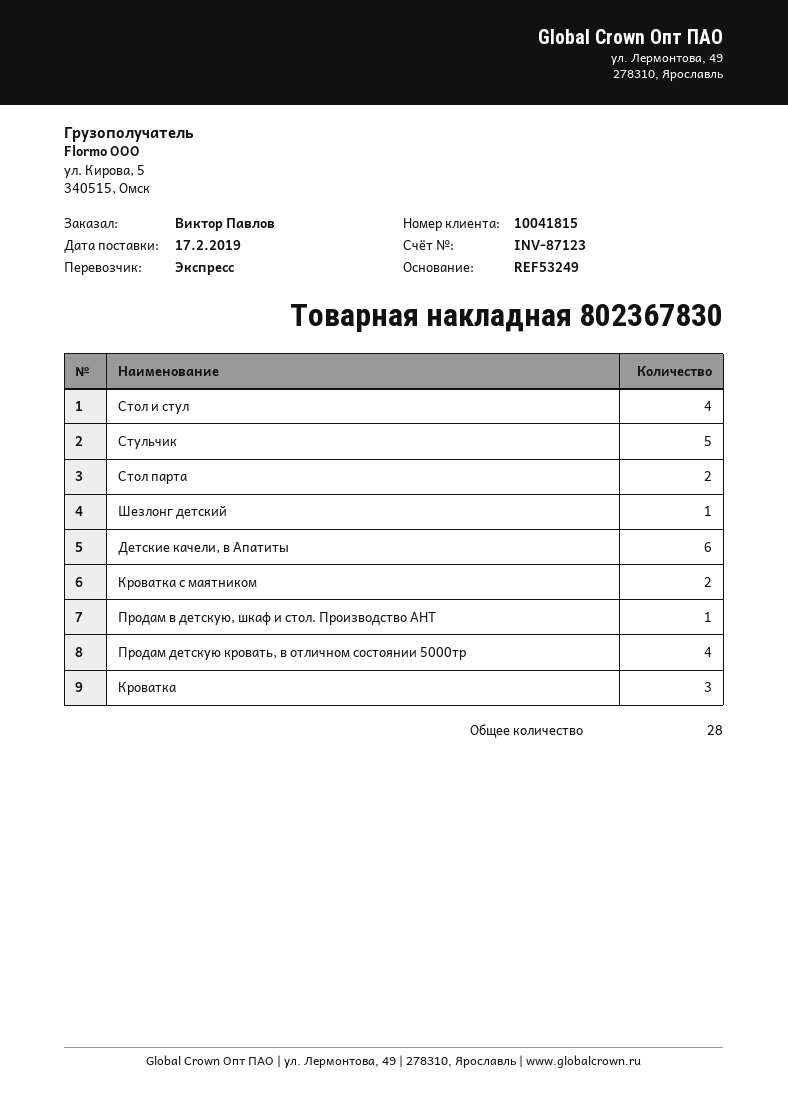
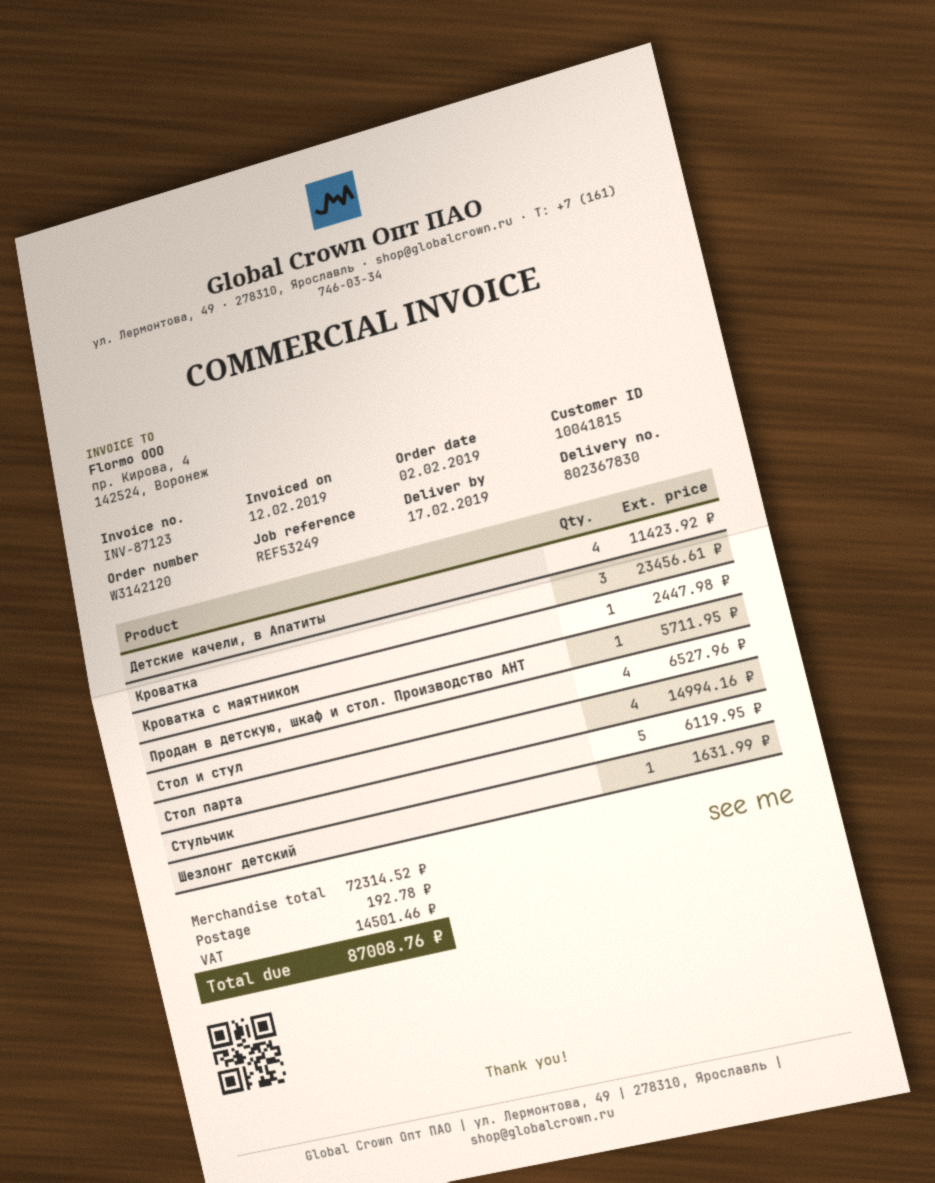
Стол парта: 2 -> 4
Детские качели, в Апатиты: 6 -> 4
Кроватка с маятником: 2 -> 1
Продам детскую кровать, в отличном состоянии 5000тр: 4 -> none

